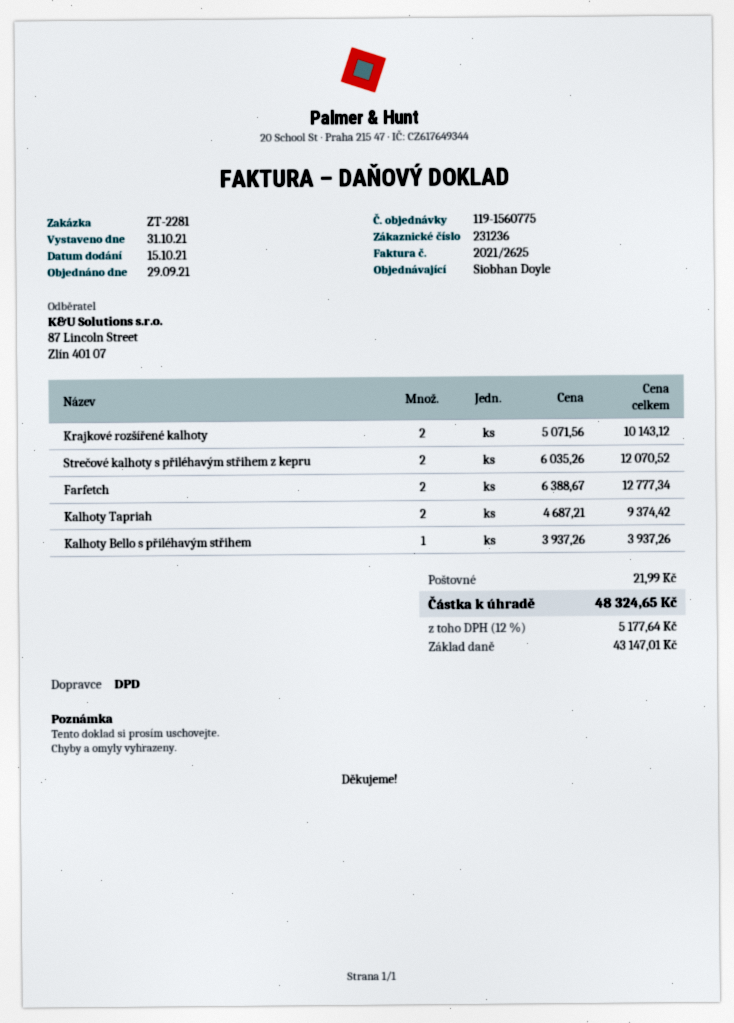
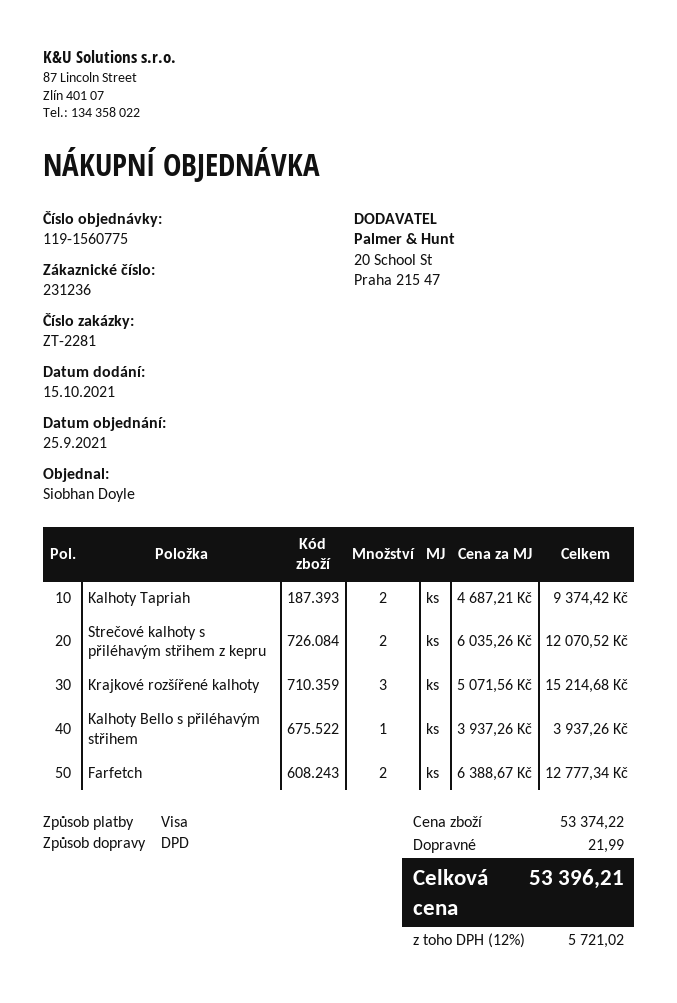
order date: 2021-09-29 -> 2021-09-25
Krajkové rozšířené kalhoty: 2 x 5071.56 = 10143.12 -> 3 x 5071.56 = 15214.68
tax: 12% = 5177.64 -> 12% = 5721.02
total: 48324.65 -> 53396.21

